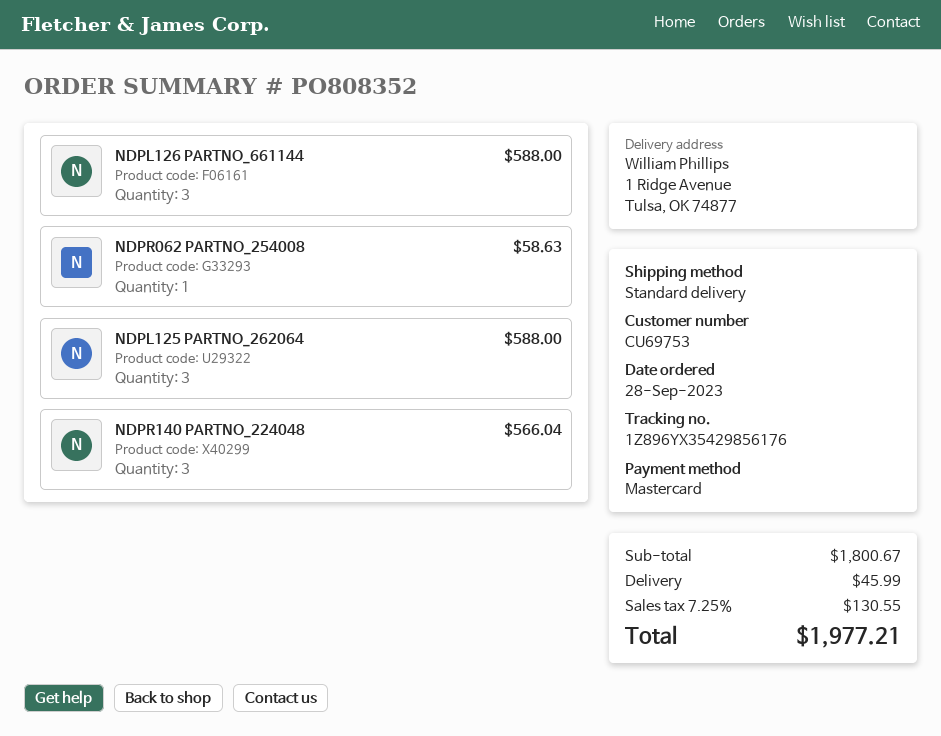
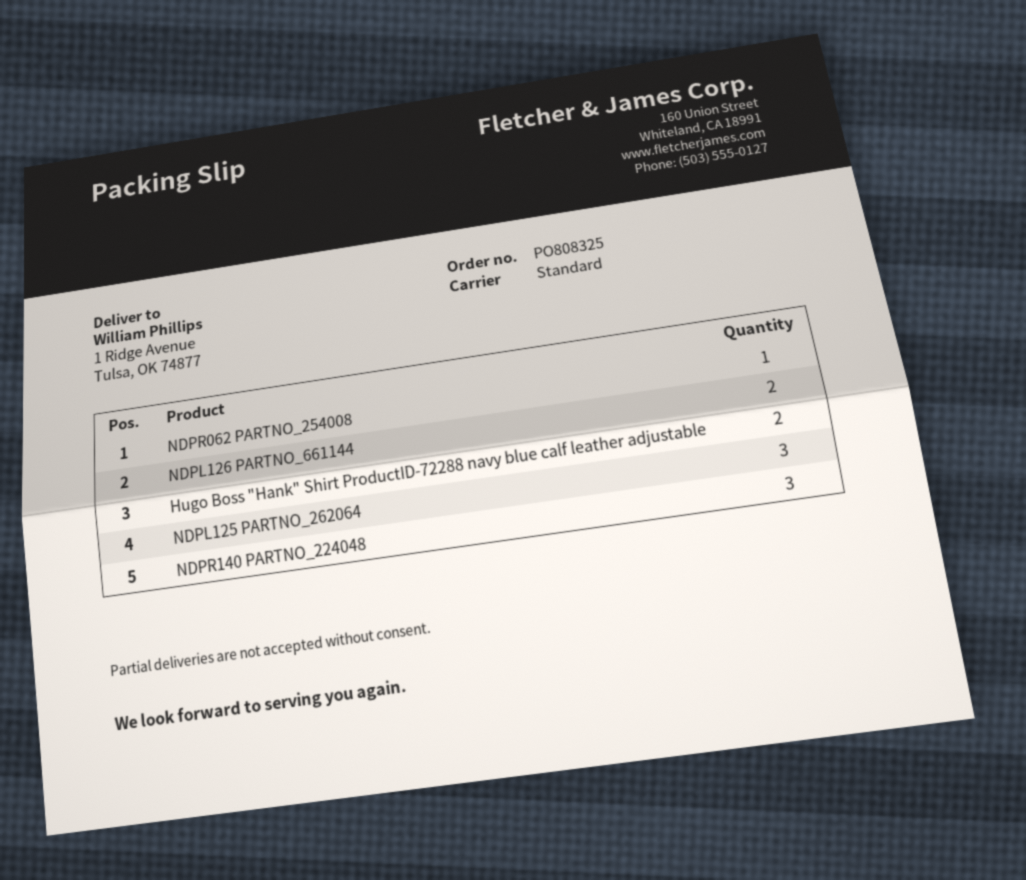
order number: PO808352 -> PO808325
NDPL126 PARTNO_661144: 3 -> 2
Hugo Boss "Hank" Shirt ProductID-72288 navy blue calf leather adjustable: none -> 2

